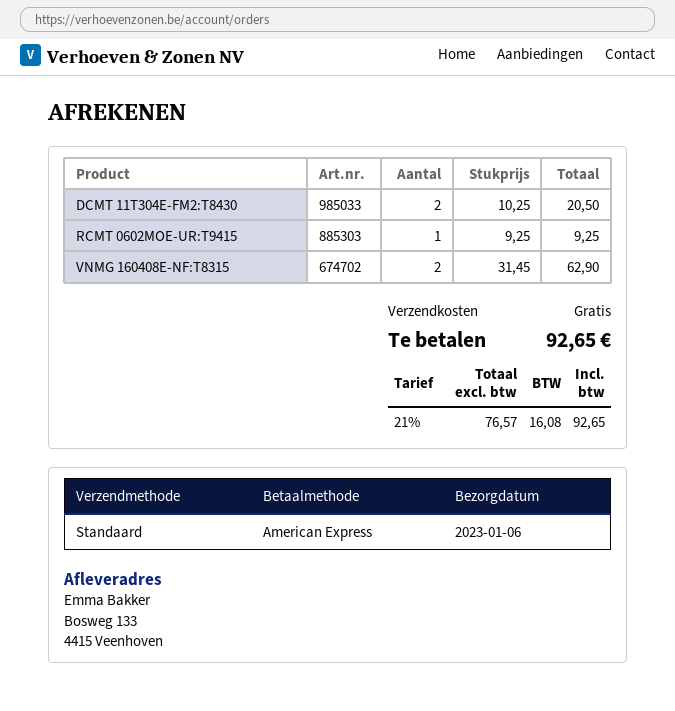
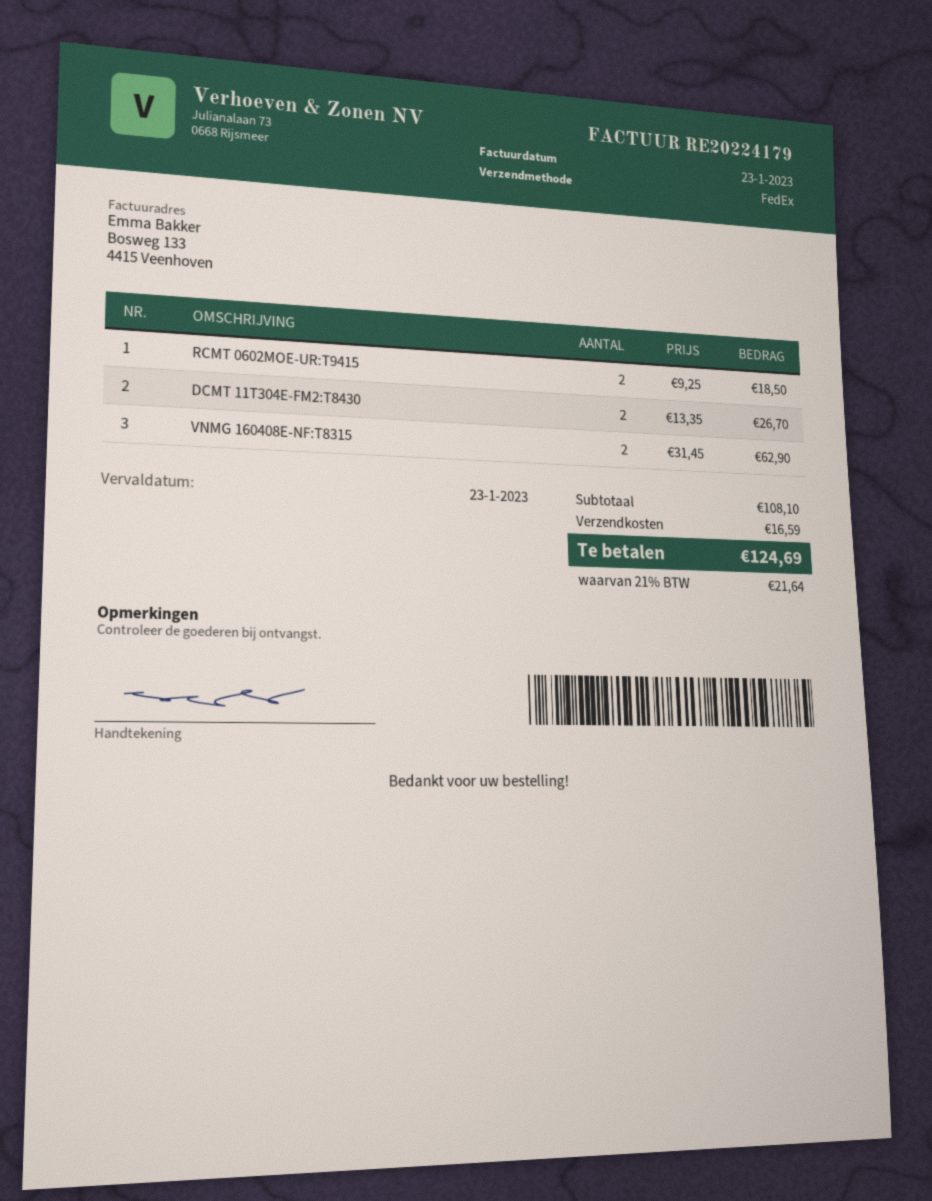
shipping method: standard -> FedEx
DCMT 11T304E-FM2:T8430: 2 x 10.25 = 20.50 -> 2 x 13.35 = 26.70
RCMT 0602MOE-UR:T9415: 1 x 9.25 = 9.25 -> 2 x 9.25 = 18.50
shipping: 0.00 -> 16.59
tax: 21% = 16.08 -> 21% = 21.64
total: 92.65 -> 124.69

